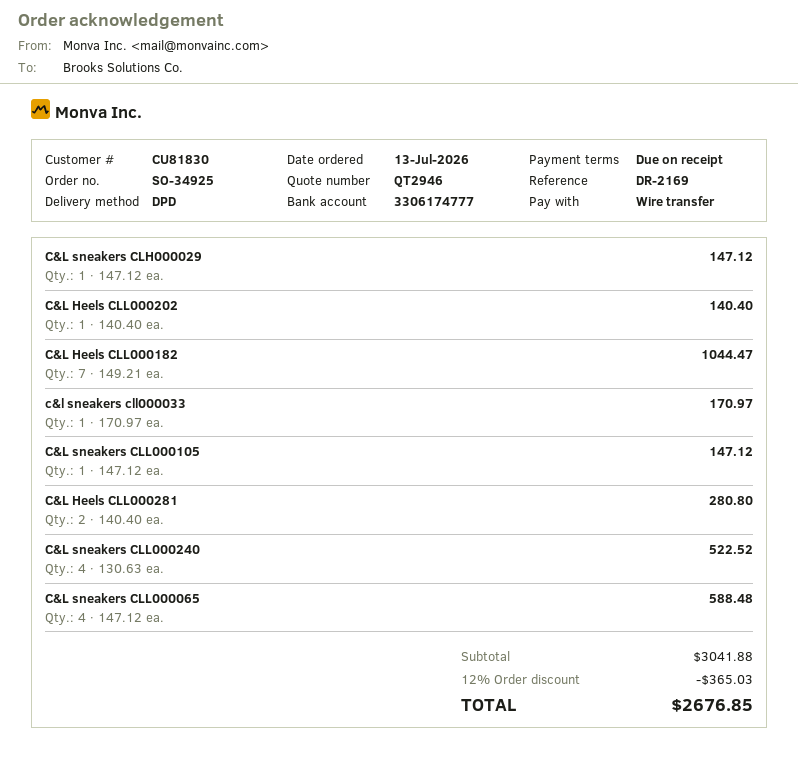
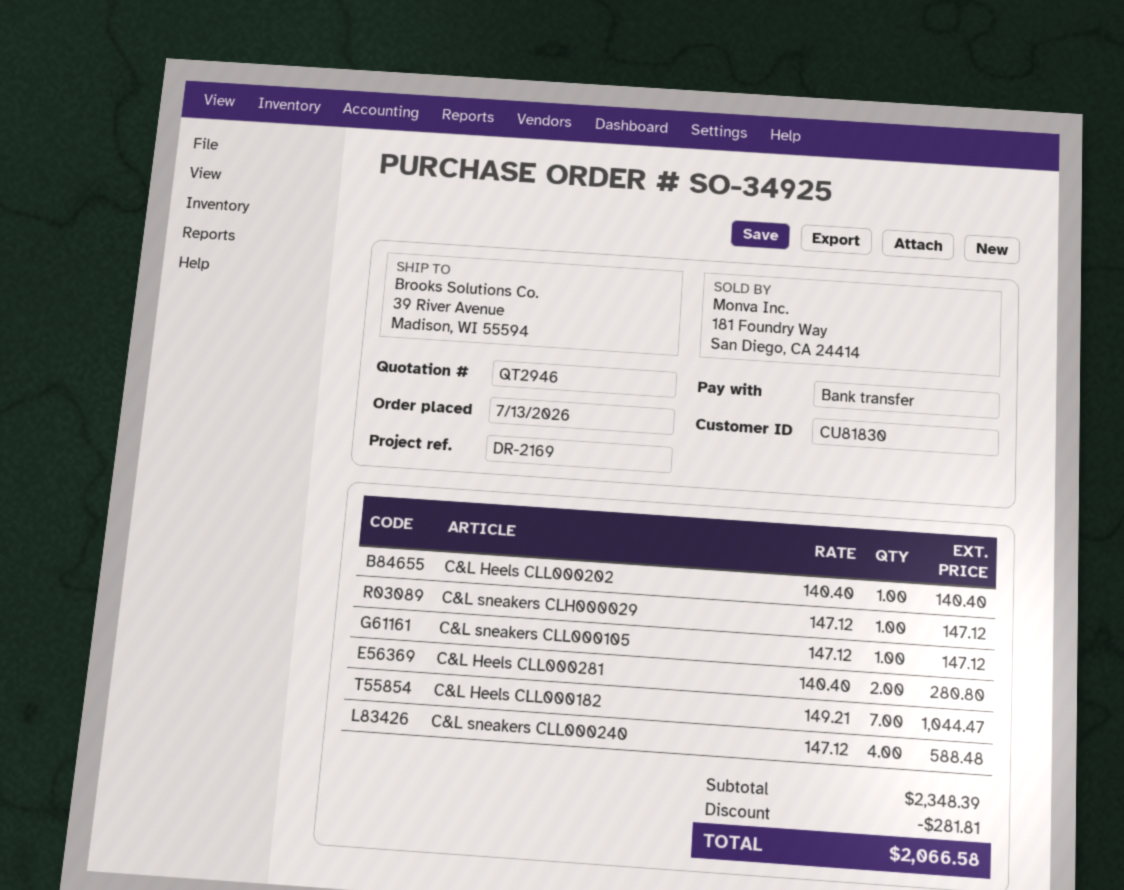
c&l sneakers cll000033: 1 x 170.97 = 170.97 -> none
C&L sneakers CLL000240: 4 x 130.63 = 522.52 -> 4 x 147.12 = 588.48
C&L sneakers CLL000065: 4 x 147.12 = 588.48 -> none
subtotal: 3041.88 -> 2348.39
discount: 365.03 -> 281.81
total: 2676.85 -> 2066.58

